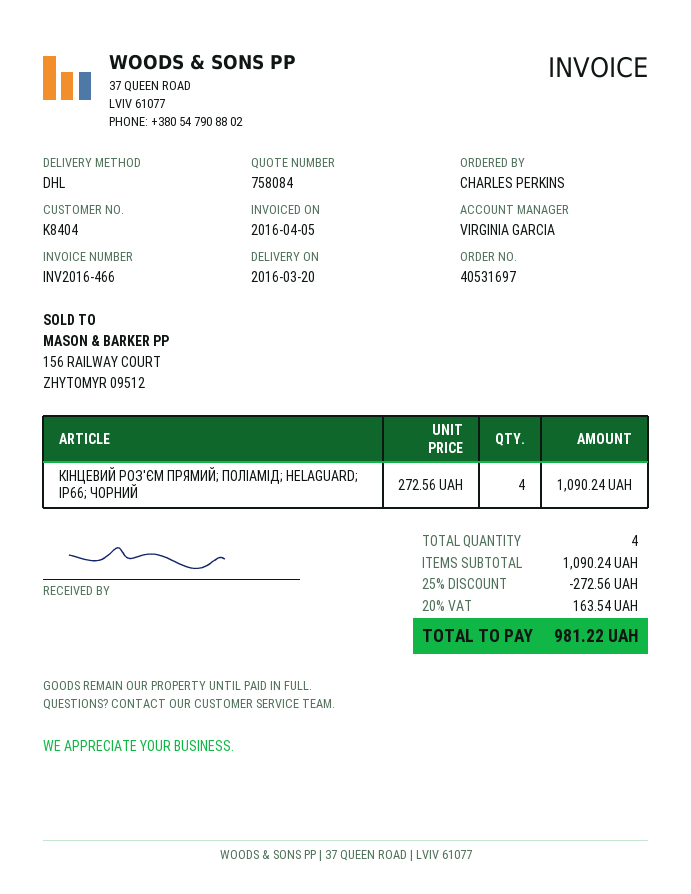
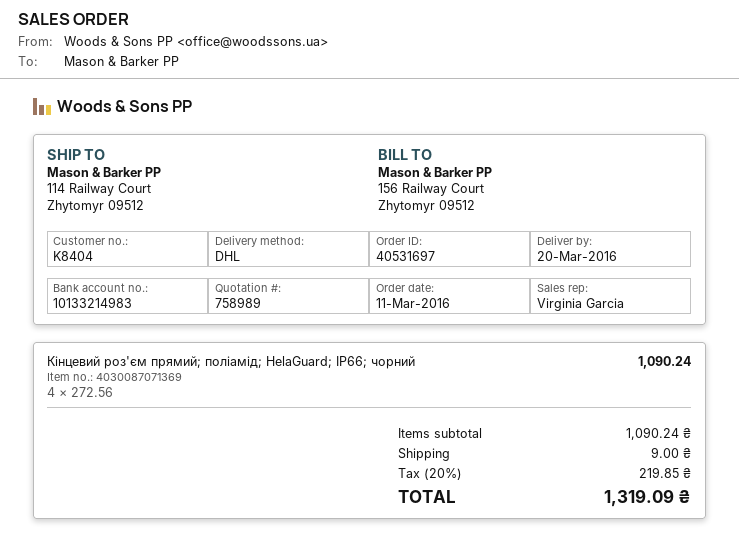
quote number: 758084 -> 758989
discount: 25% = 272.56 -> none
shipping: none -> 9.00
tax: 20% = 163.54 -> 20% = 219.85
total: 981.22 -> 1319.09

